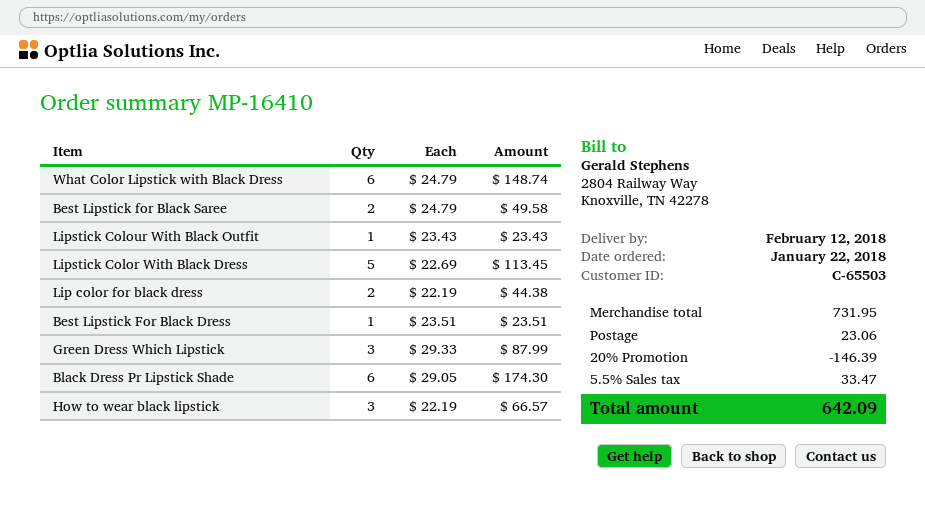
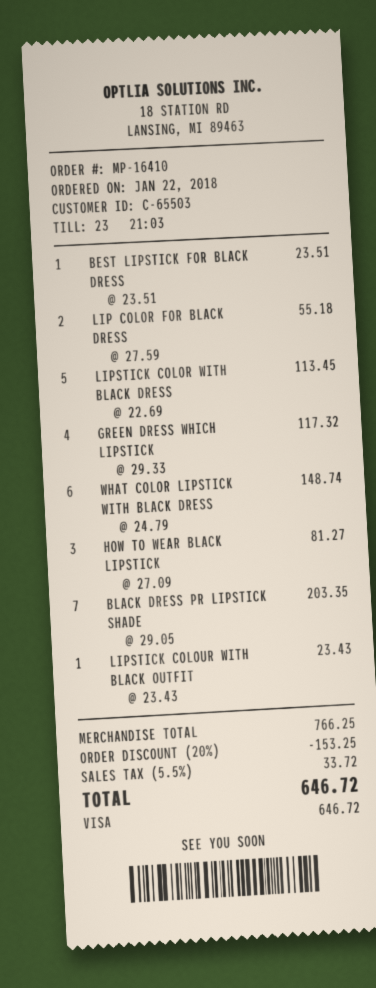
Best Lipstick for Black Saree: 2 x 24.79 = 49.58 -> none
Lip color for black dress: 2 x 22.19 = 44.38 -> 2 x 27.59 = 55.18
Green Dress Which Lipstick: 3 x 29.33 = 87.99 -> 4 x 29.33 = 117.32
Black Dress Pr Lipstick Shade: 6 x 29.05 = 174.30 -> 7 x 29.05 = 203.35
How to wear black lipstick: 3 x 22.19 = 66.57 -> 3 x 27.09 = 81.27
subtotal: 731.95 -> 766.25
discount: 20% = 146.39 -> 20% = 153.25
shipping: 23.06 -> none
tax: 5.5% = 33.47 -> 5.5% = 33.72
total: 642.09 -> 646.72

